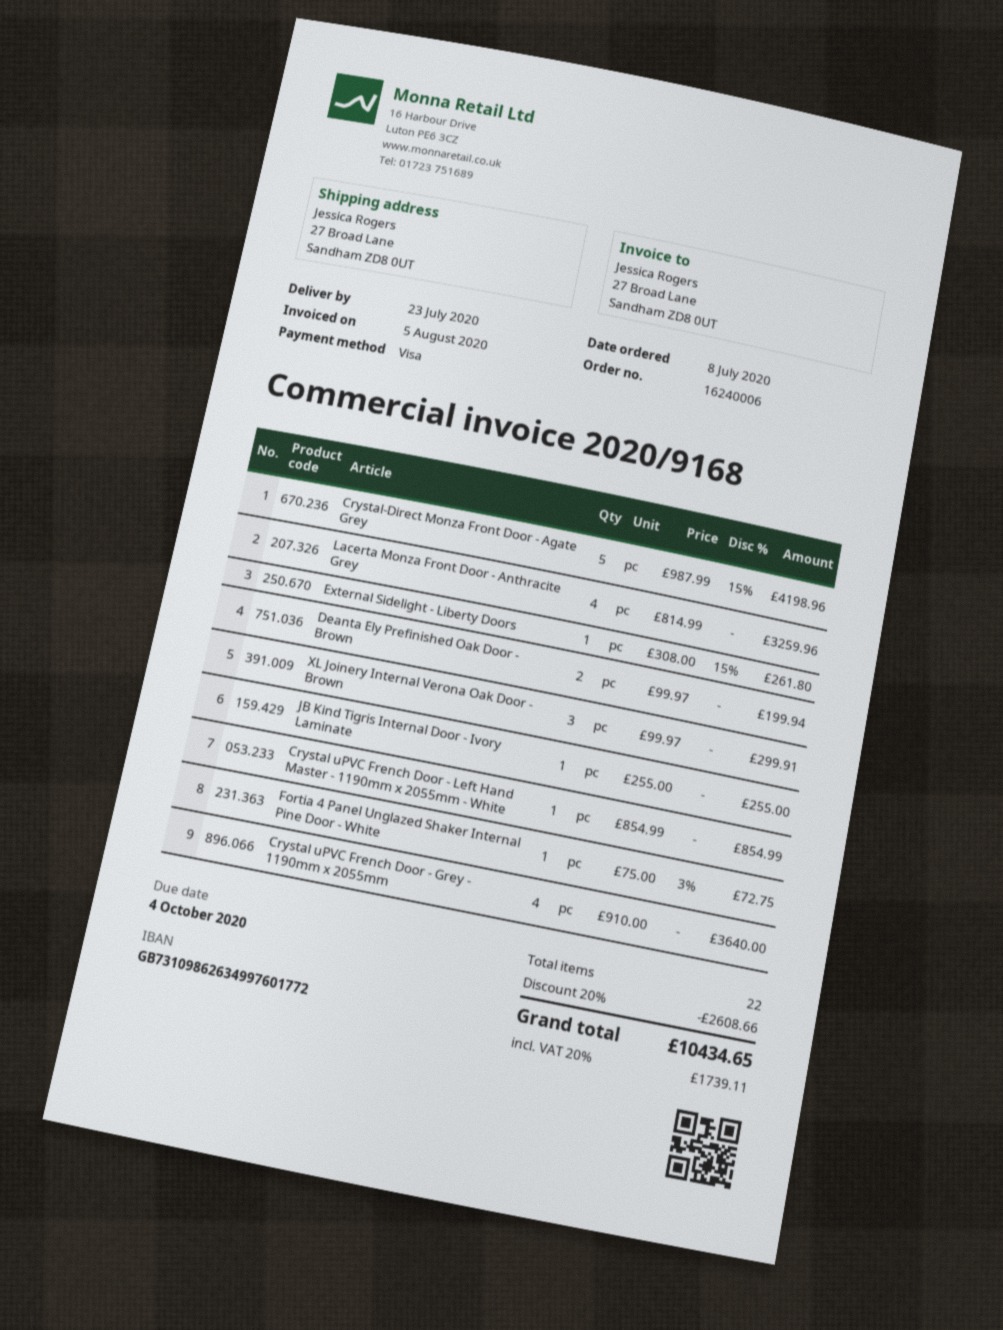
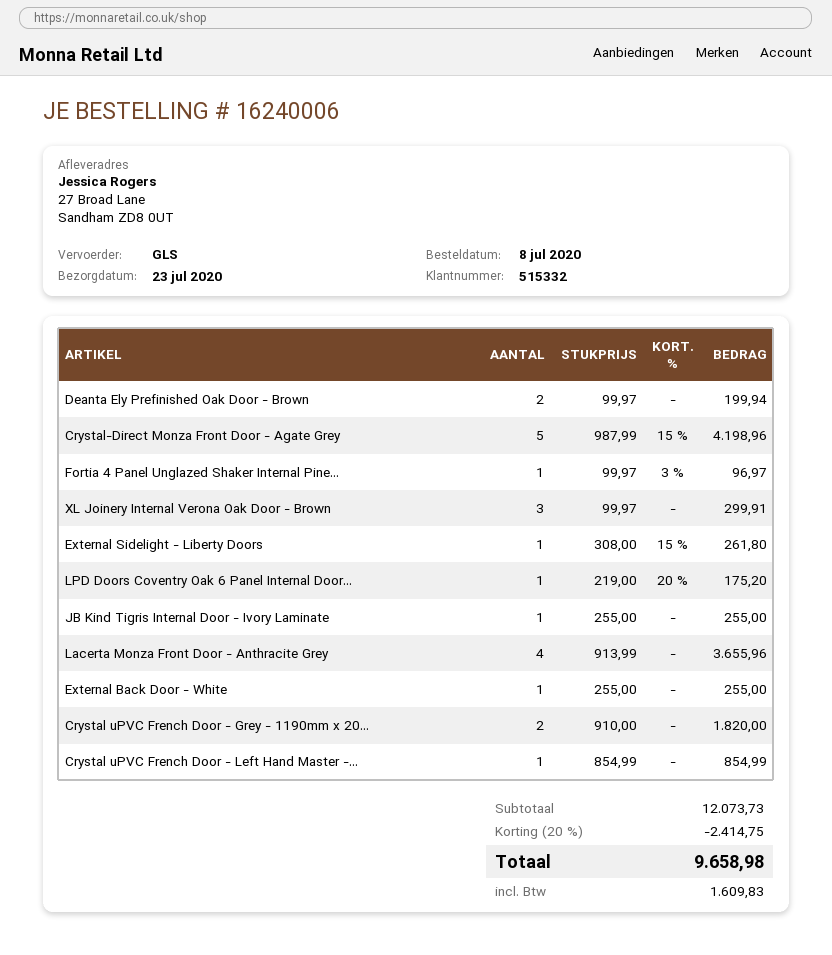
Lacerta Monza Front Door - Anthracite Grey: 4 x 814.99 = 3259.96 -> 4 x 913.99 = 3655.96
Fortia 4 Panel Unglazed Shaker Internal Pine Door - White: 1 x 75.00 - 3% = 72.75 -> 1 x 99.97 - 3% = 96.97
Crystal uPVC French Door - Grey - 1190mm x 2055mm: 4 x 910.00 = 3640.00 -> 2 x 910.00 = 1820.00
LPD Doors Coventry Oak 6 Panel Internal Door...: none -> 1 x 219.00 - 20% = 175.20
External Back Door - White: none -> 1 x 255.00 = 255.00
discount: 20% = 2608.66 -> 20% = 2414.75
tax: 1739.11 -> 1609.83
total: 10434.65 -> 9658.98

